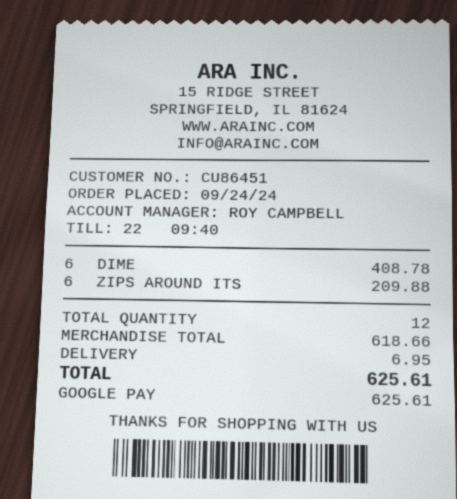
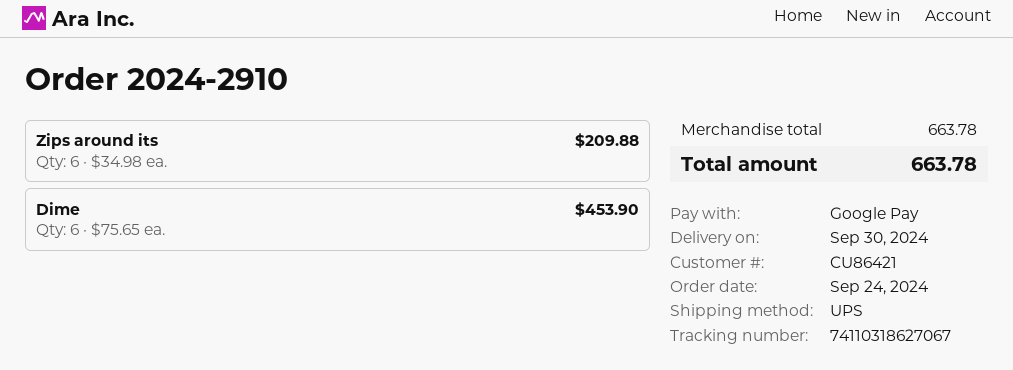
customer number: CU86451 -> CU86421
DIME: 6 for 408.78 -> 6 for 453.90
subtotal: 618.66 -> 663.78
shipping: 6.95 -> none
total: 625.61 -> 663.78

